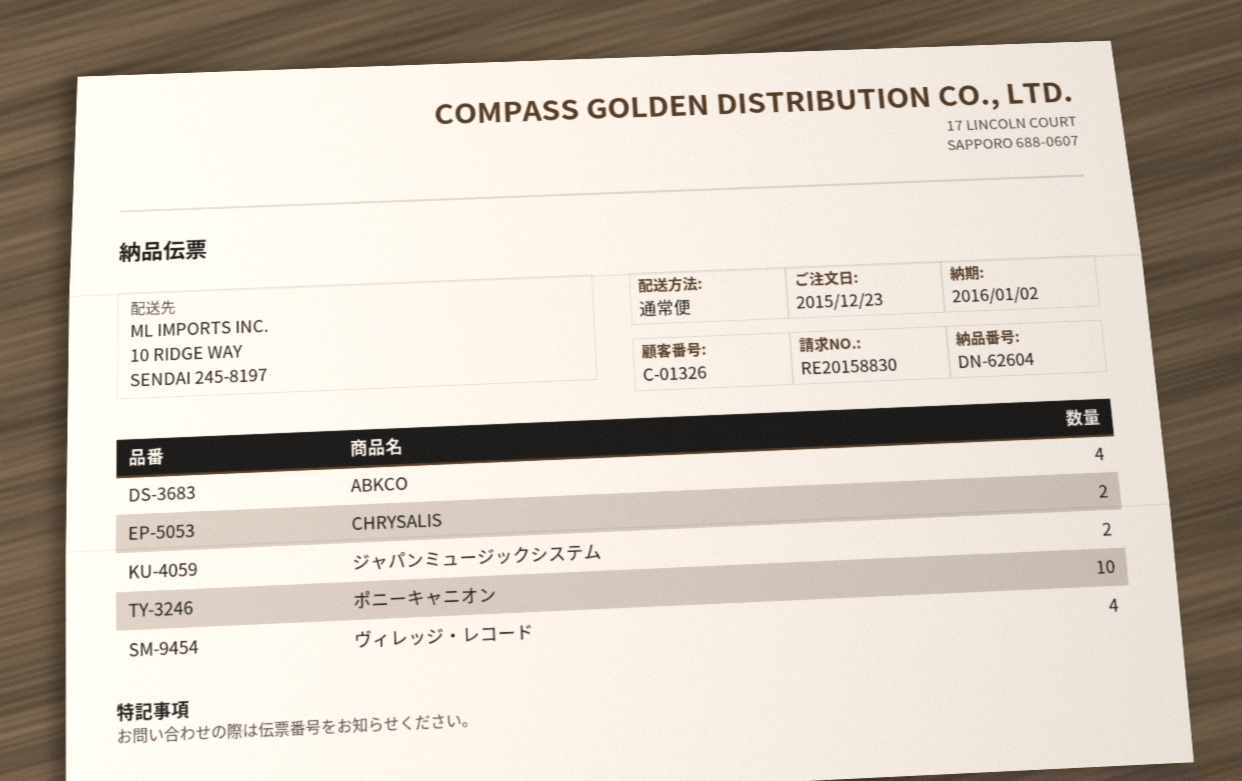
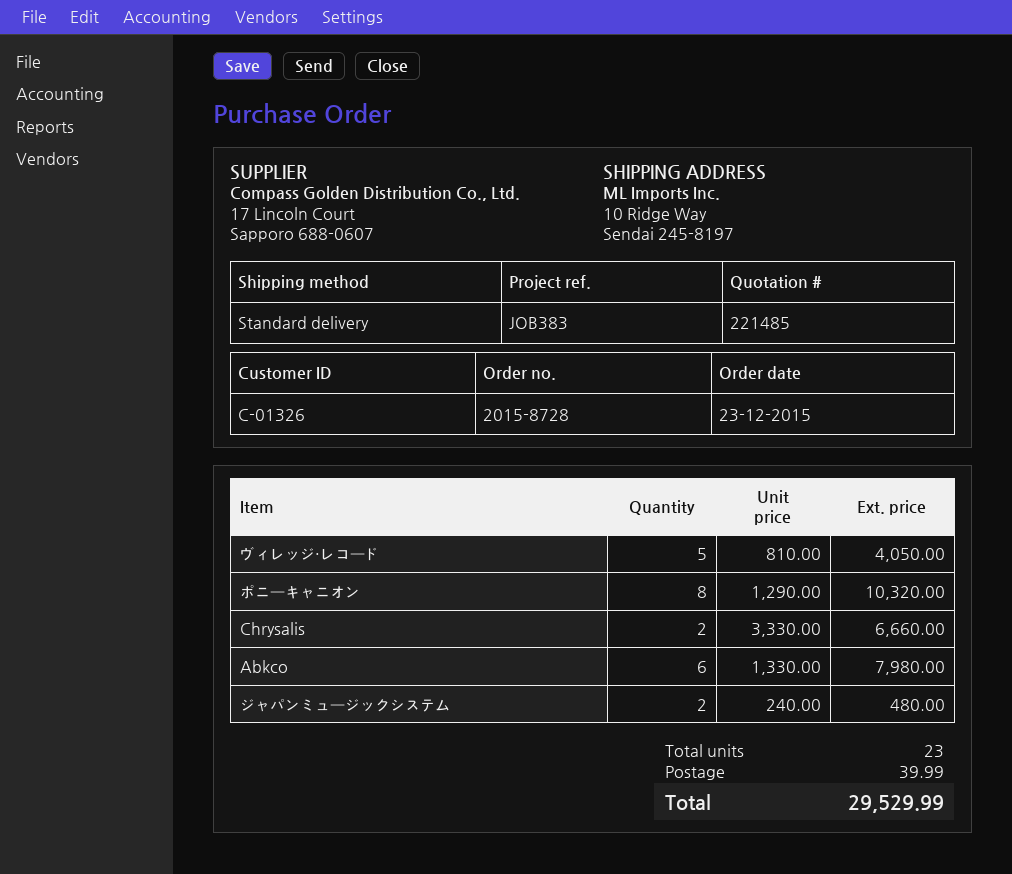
ABKCO: 4 -> 6
ポニーキャニオン: 10 -> 8
ヴィレッジ・レコード: 4 -> 5

